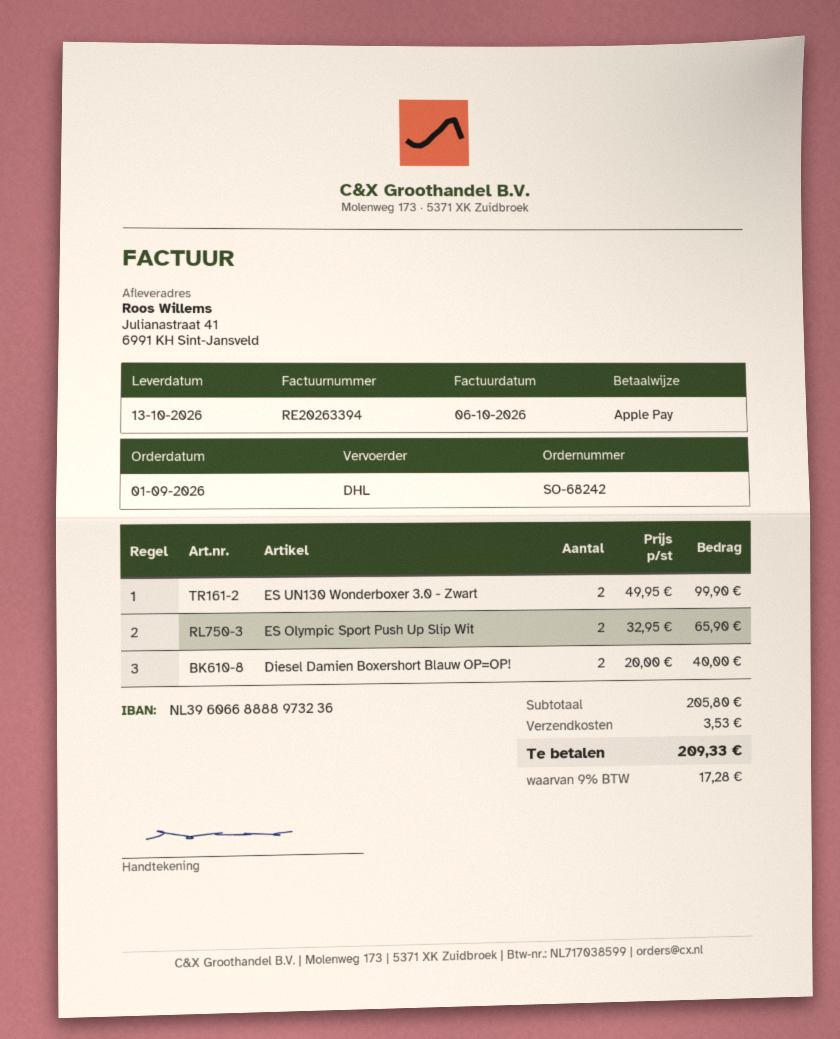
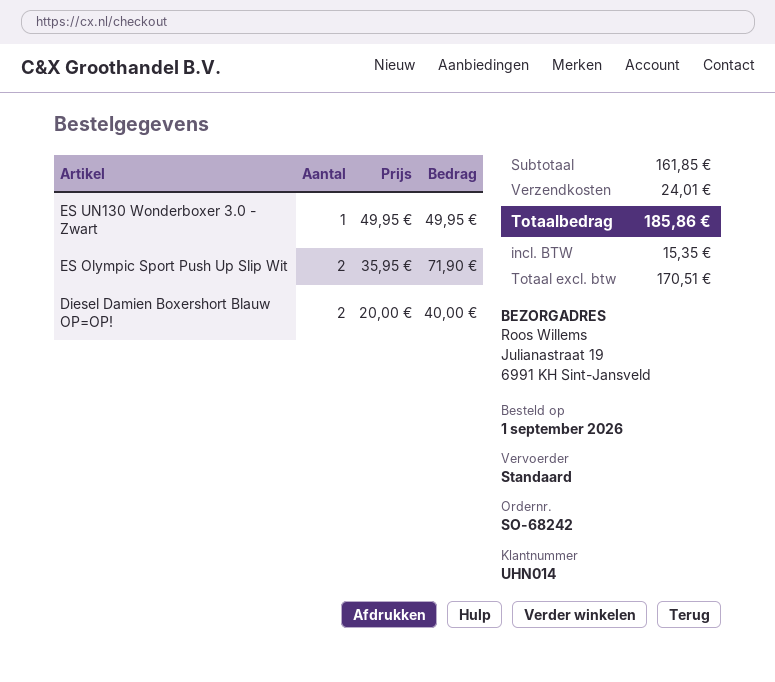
shipping method: DHL -> standard
ship to: Julianastraat 41, 6991 KH Sint-Jansveld -> Julianastraat 19, 6991 KH Sint-Jansveld
ES UN130 Wonderboxer 3.0 - Zwart: 2 x 49.95 = 99.90 -> 1 x 49.95 = 49.95
ES Olympic Sport Push Up Slip Wit: 2 x 32.95 = 65.90 -> 2 x 35.95 = 71.90
subtotal: 205.80 -> 161.85
shipping: 3.53 -> 24.01
tax: 17.28 -> 15.35
total: 209.33 -> 185.86

